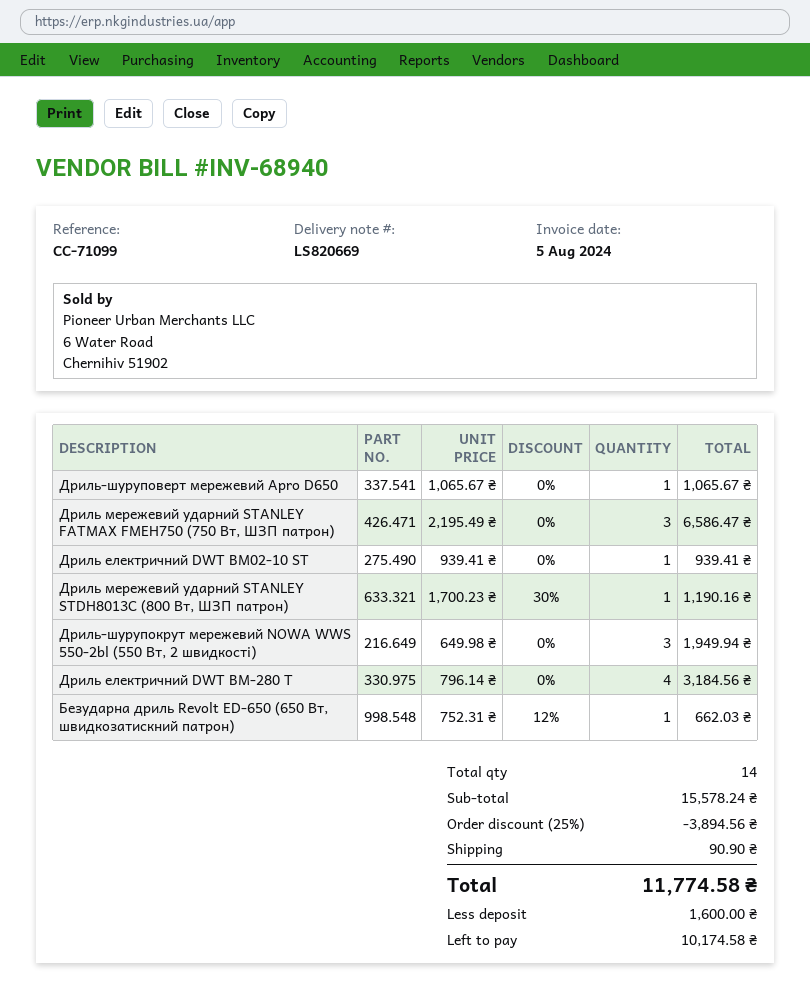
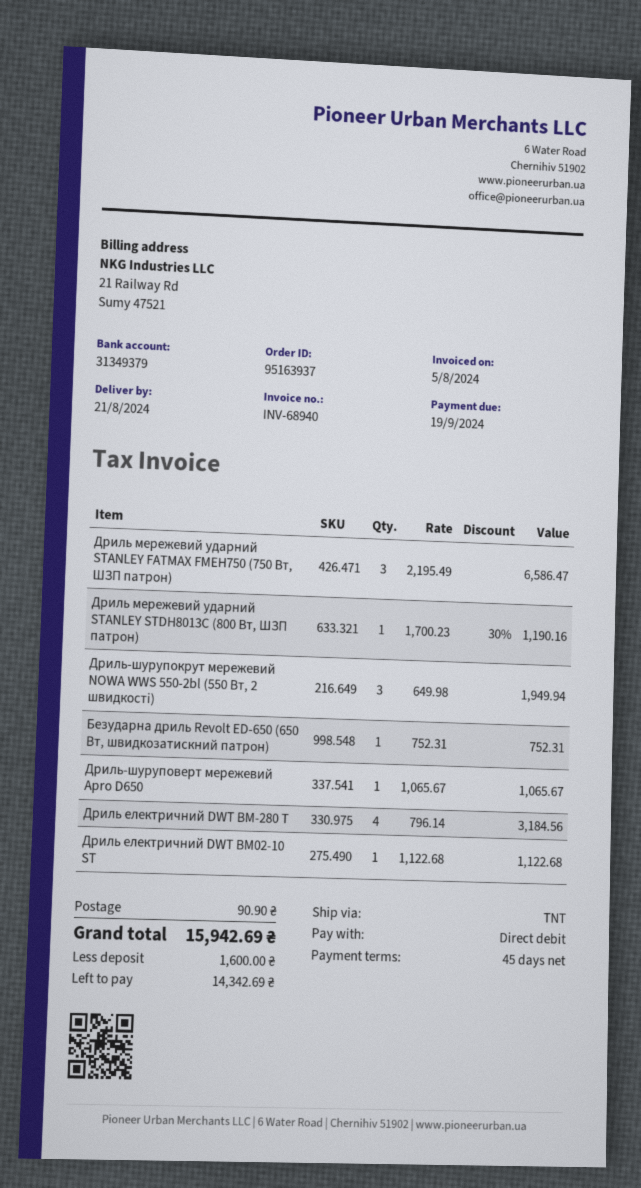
Дриль електричний DWT BM02-10 ST: 1 x 939.41 = 939.41 -> 1 x 1122.68 = 1122.68
Безударна дриль Revolt ED-650 (650 Вт, швидкозатискний патрон): 1 x 752.31 - 12% = 662.03 -> 1 x 752.31 = 752.31
discount: 25% = 3894.56 -> none
total: 11774.58 -> 15942.69
balance: 10174.58 -> 14342.69

